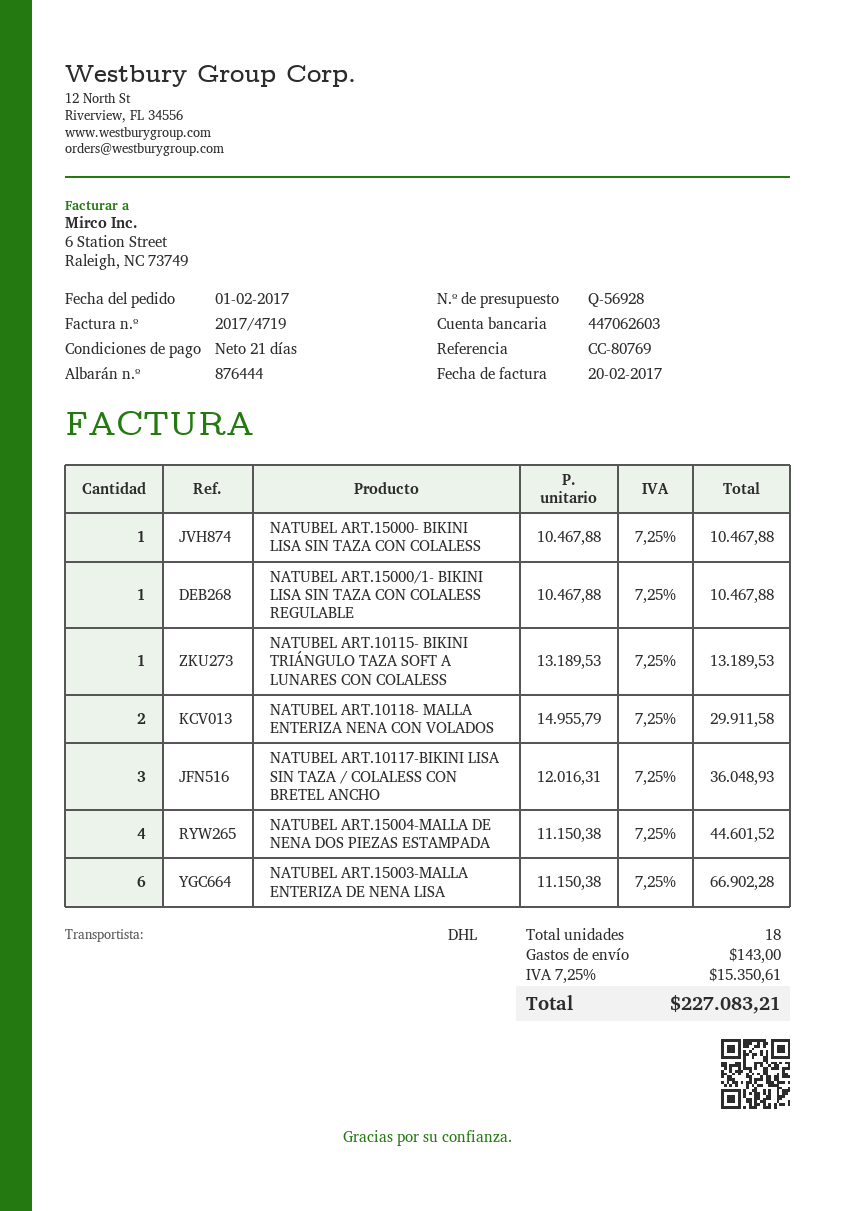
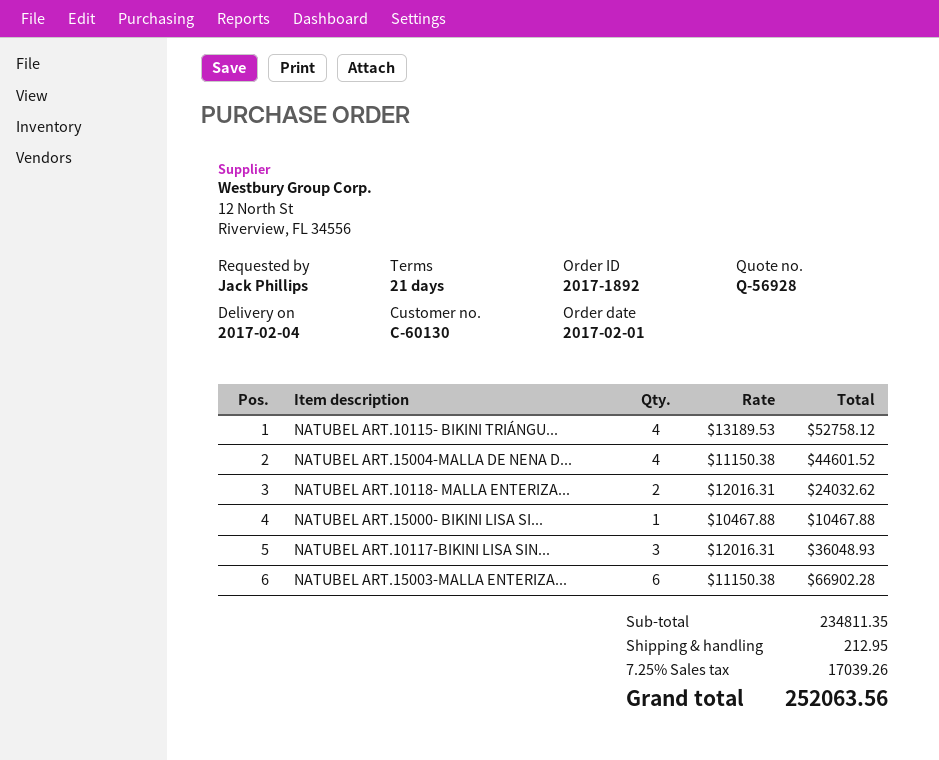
NATUBEL ART.15000/1- BIKINI LISA SIN TAZA CON COLALESS REGULABLE: 1 x 10467.88 = 10467.88 -> none
NATUBEL ART.10115- BIKINI TRIÁNGULO TAZA SOFT A LUNARES CON COLALESS: 1 x 13189.53 = 13189.53 -> 4 x 13189.53 = 52758.12
NATUBEL ART.10118- MALLA ENTERIZA NENA CON VOLADOS: 2 x 14955.79 = 29911.58 -> 2 x 12016.31 = 24032.62
shipping: 143.00 -> 212.95
tax: 7.25% = 15350.61 -> 7.25% = 17039.26
total: 227083.21 -> 252063.56

